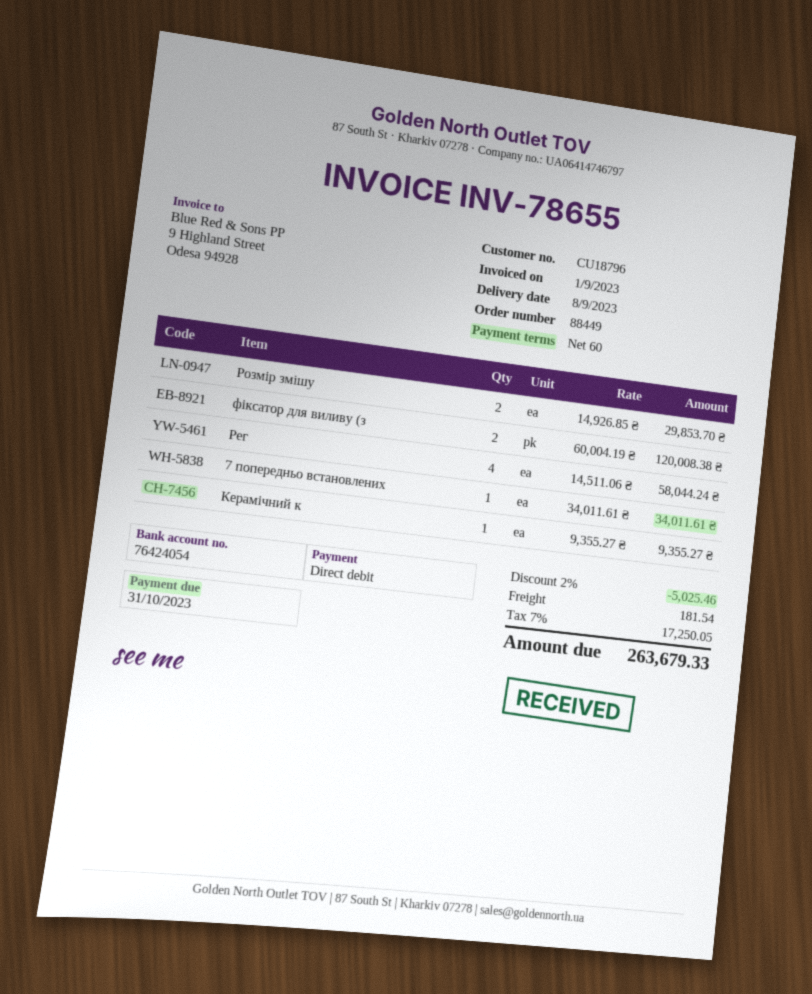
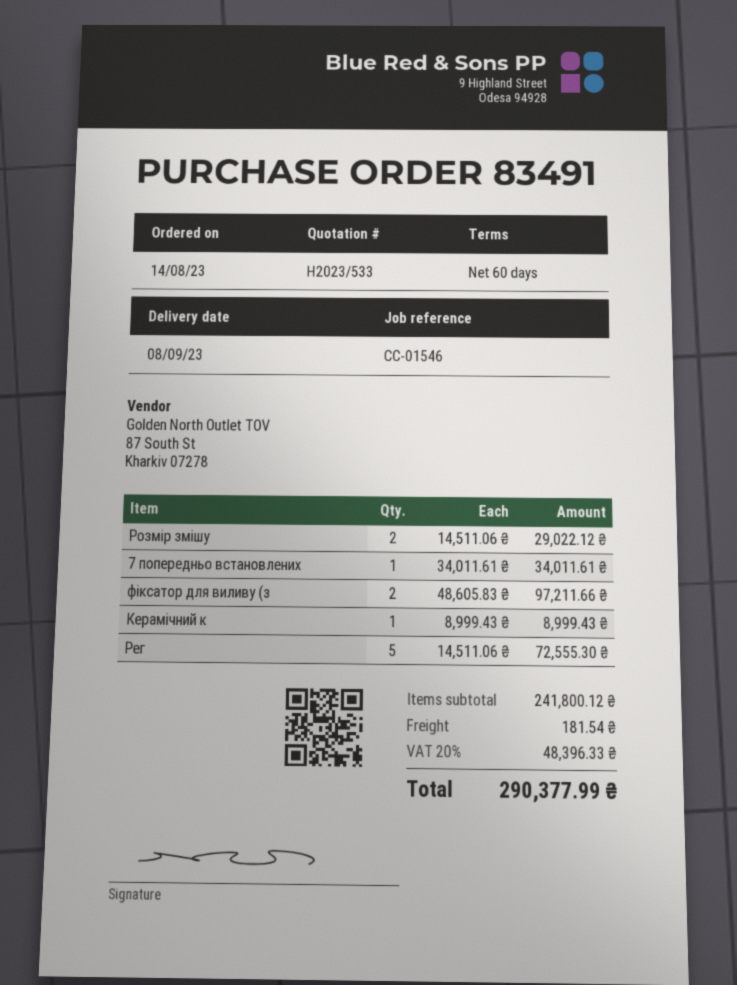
order number: 88449 -> 83491
Розмір змішу: 2 x 14926.85 = 29853.70 -> 2 x 14511.06 = 29022.12
фіксатор для виливу (з: 2 x 60004.19 = 120008.38 -> 2 x 48605.83 = 97211.66
Рег: 4 x 14511.06 = 58044.24 -> 5 x 14511.06 = 72555.30
Керамічний к: 1 x 9355.27 = 9355.27 -> 1 x 8999.43 = 8999.43
discount: 2% = 5025.46 -> none
tax: 7% = 17250.05 -> 20% = 48396.33
total: 263679.33 -> 290377.99

